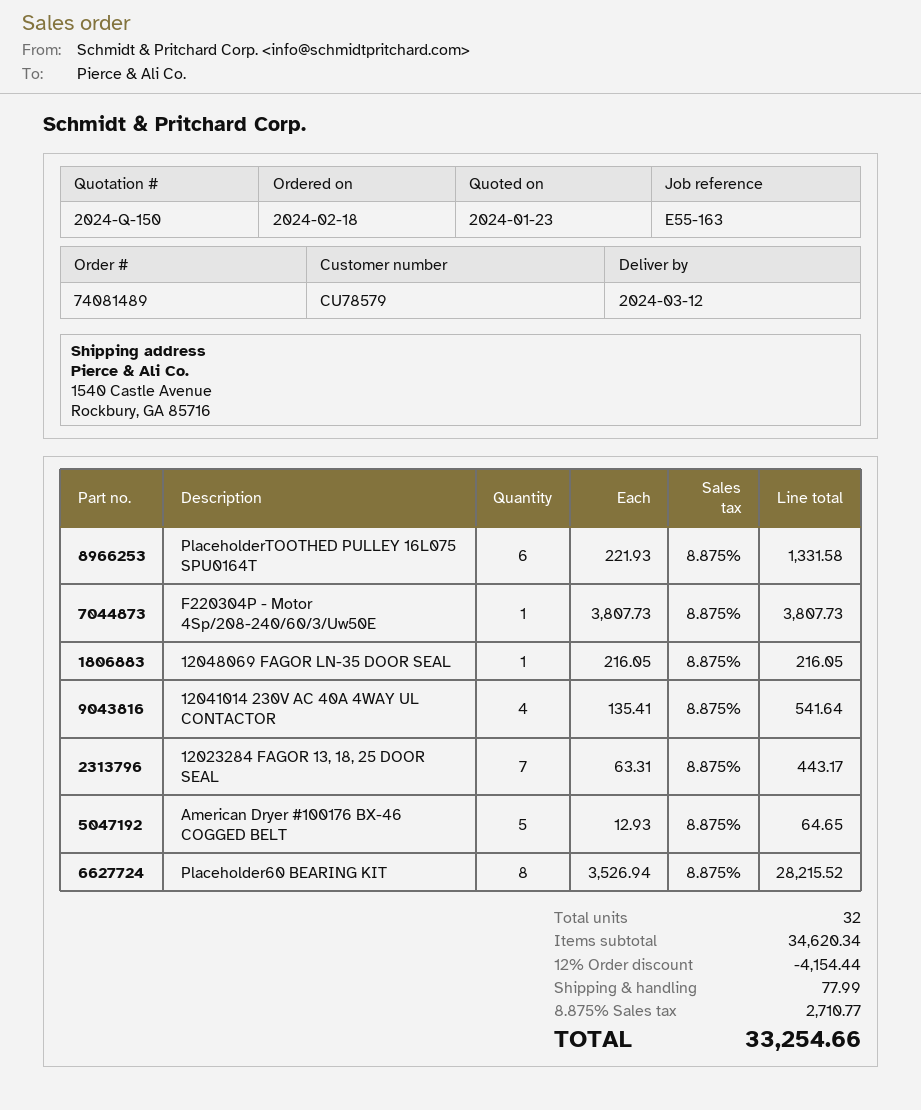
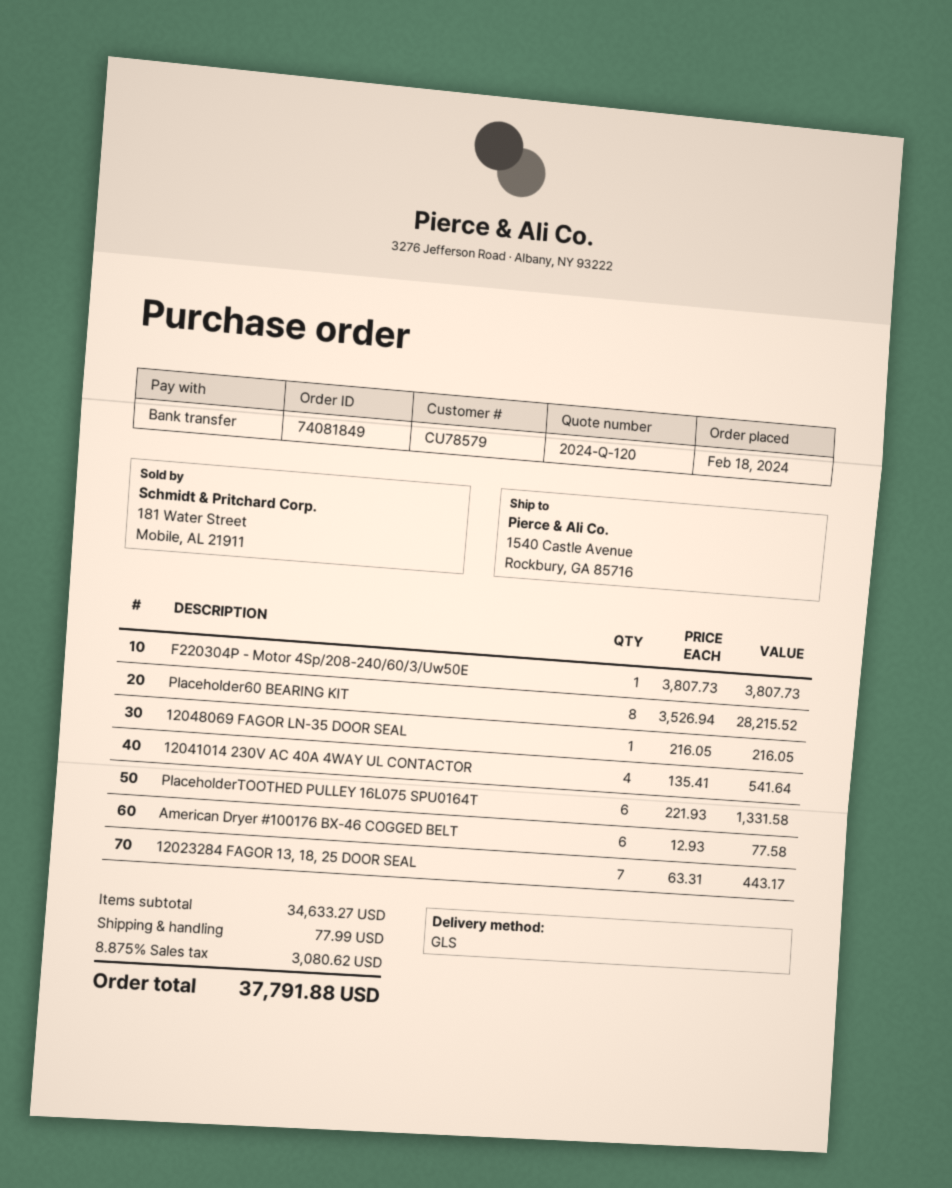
quote number: 2024-Q-150 -> 2024-Q-120
order number: 74081489 -> 74081849
American Dryer #100176 BX-46 COGGED BELT: 5 x 12.93 = 64.65 -> 6 x 12.93 = 77.58
subtotal: 34620.34 -> 34633.27
discount: 12% = 4154.44 -> none
tax: 8.875% = 2710.77 -> 8.875% = 3080.62
total: 33254.66 -> 37791.88

